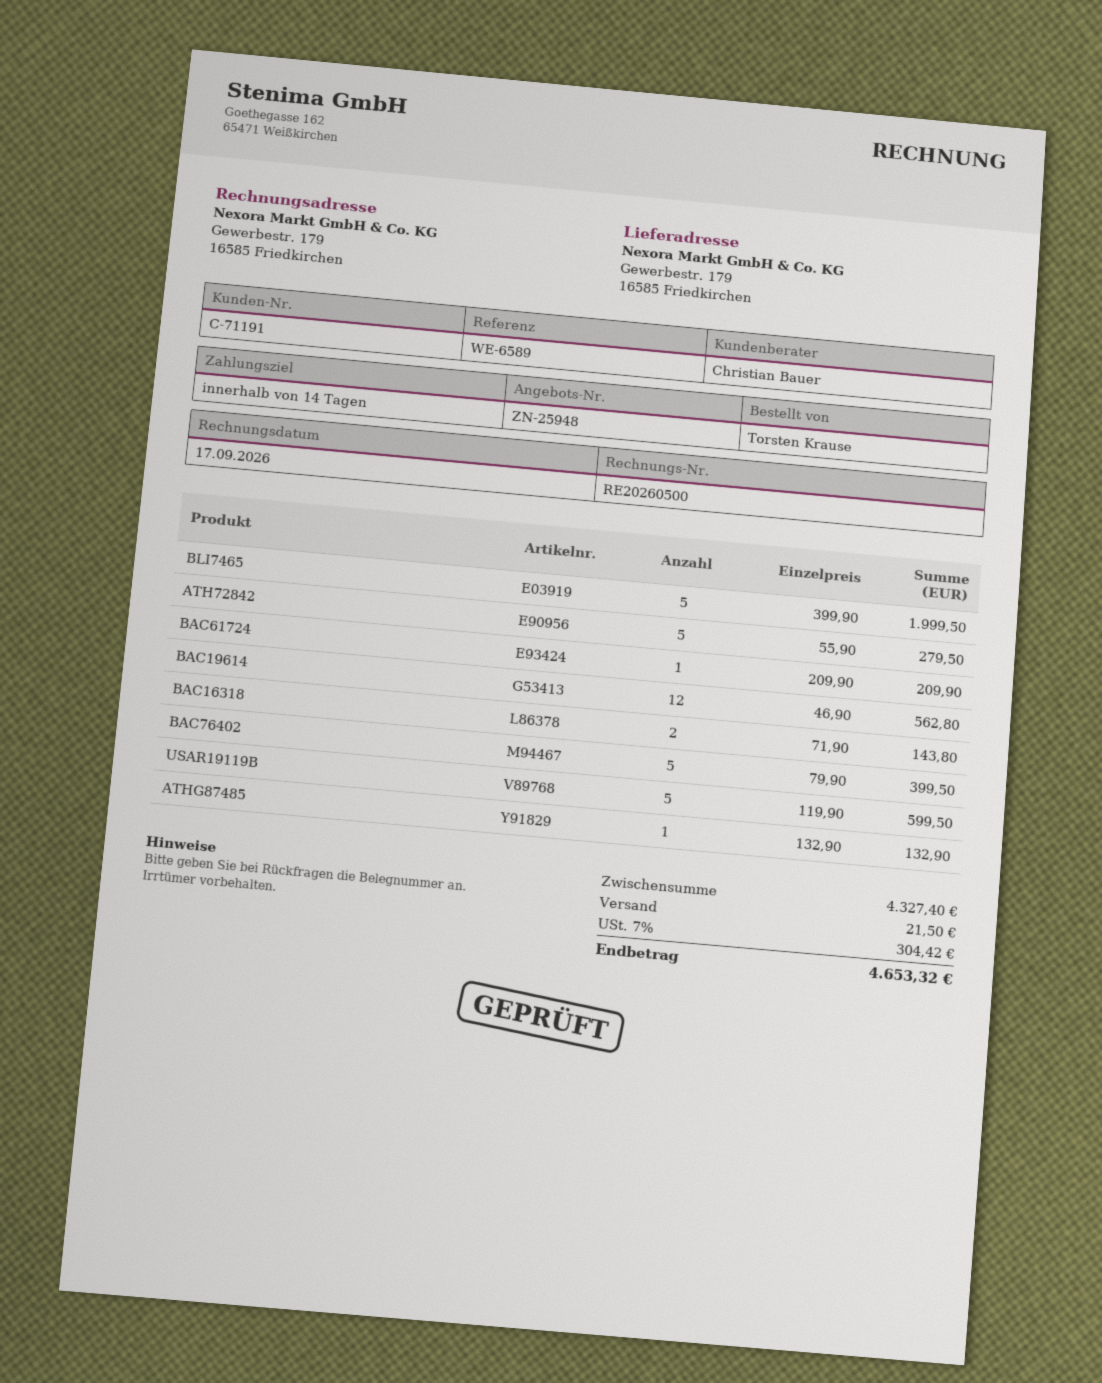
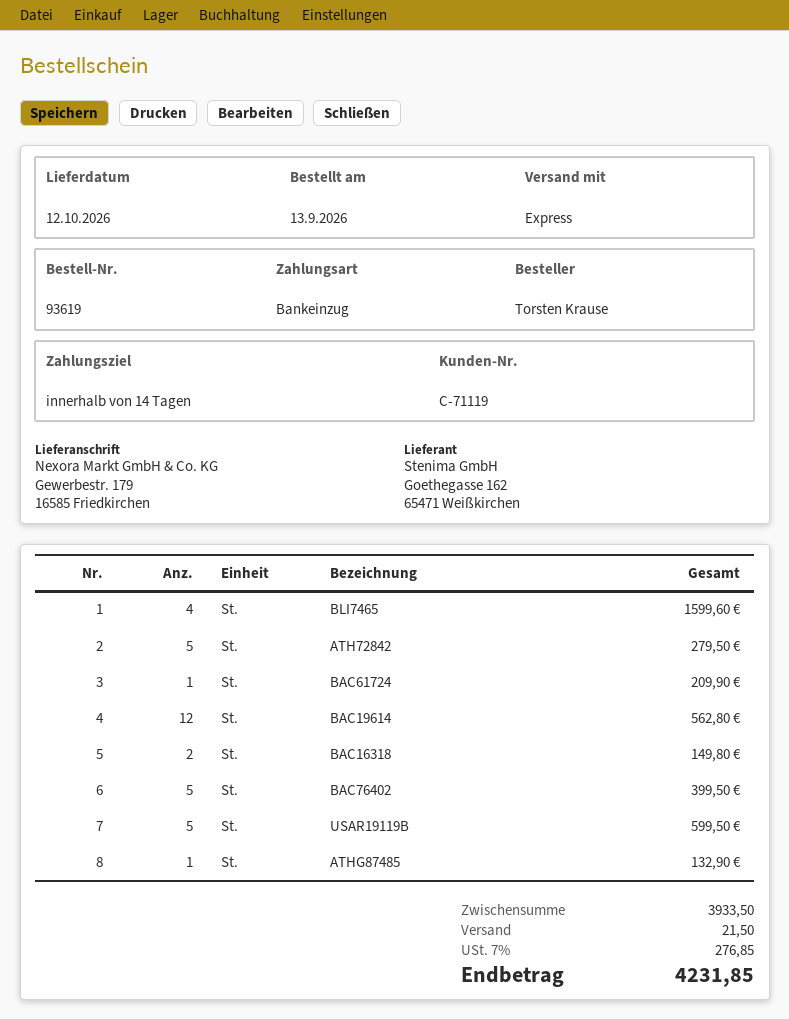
customer number: C-71191 -> C-71119
BLI7465: 5 for 1999.50 -> 4 for 1599.60
BAC16318: 2 for 143.80 -> 2 for 149.80
subtotal: 4327.40 -> 3933.50
tax: 7% = 304.42 -> 7% = 276.85
total: 4653.32 -> 4231.85

